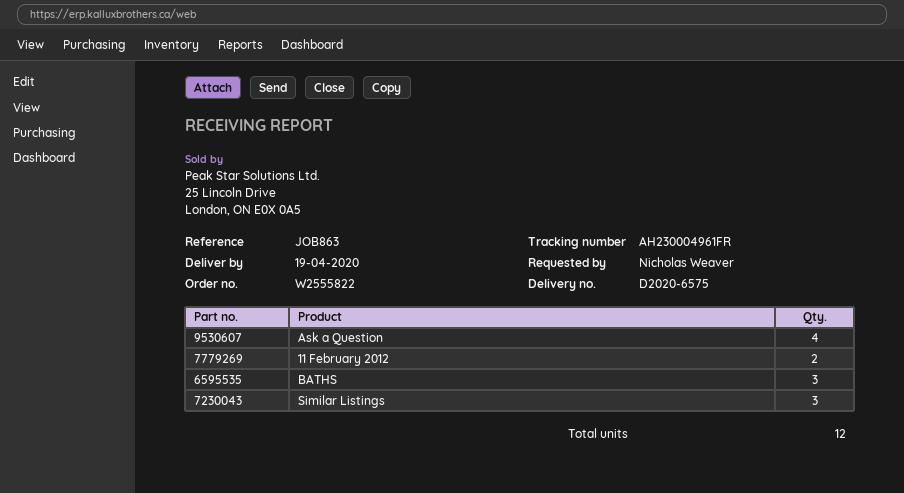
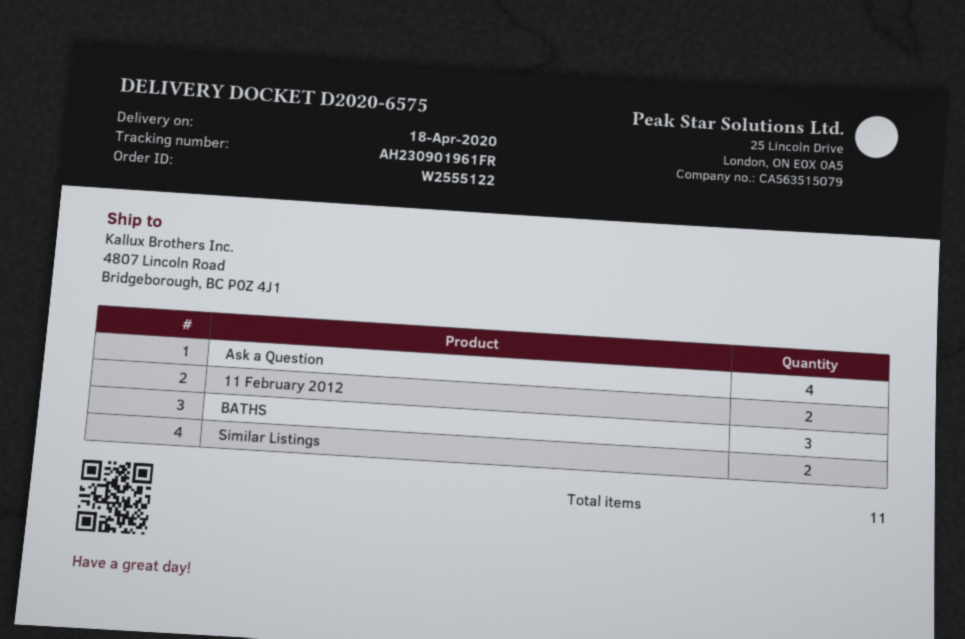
order number: W2555822 -> W2555122
delivery date: 2020-04-19 -> 2020-04-18
tracking number: AH230004961FR -> AH230901961FR
Similar Listings: 3 -> 2
total quantity: 12 -> 11

